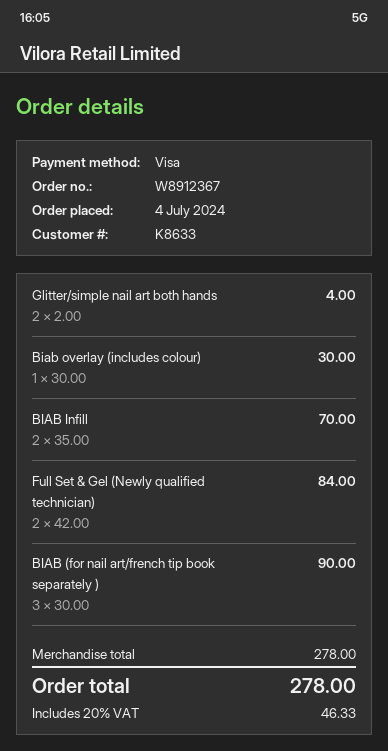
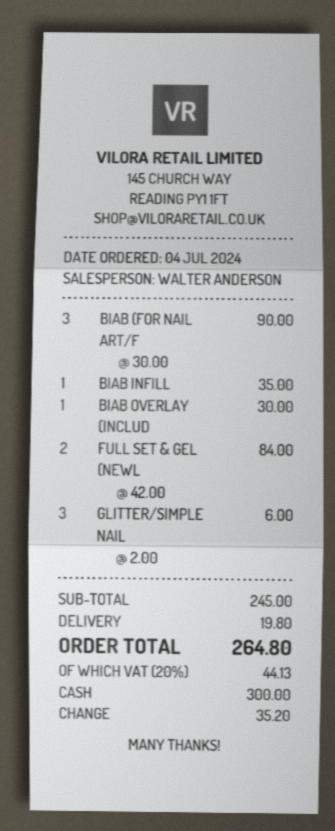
payment method: Visa -> cash
Glitter/simple nail art both hands: 2 x 2.00 = 4.00 -> 3 x 2.00 = 6.00
BIAB Infill: 2 x 35.00 = 70.00 -> 1 x 35.00 = 35.00
subtotal: 278.00 -> 245.00
shipping: none -> 19.80
tax: 20% = 46.33 -> 20% = 44.13
total: 278.00 -> 264.80

